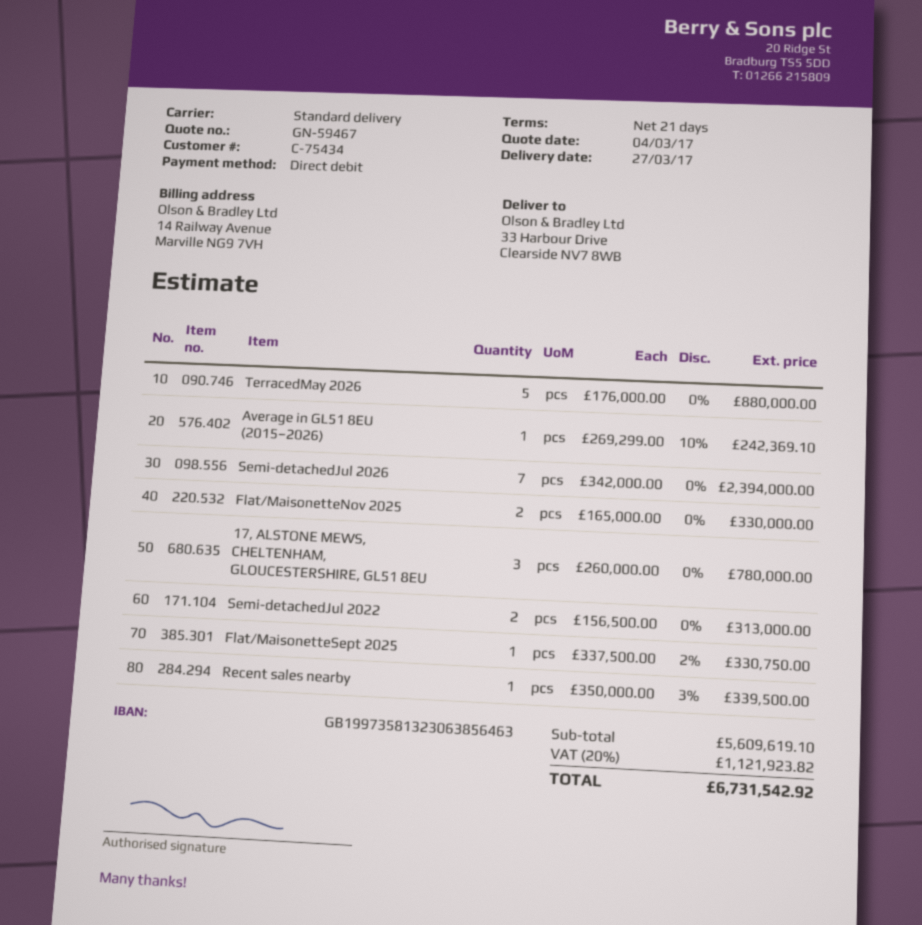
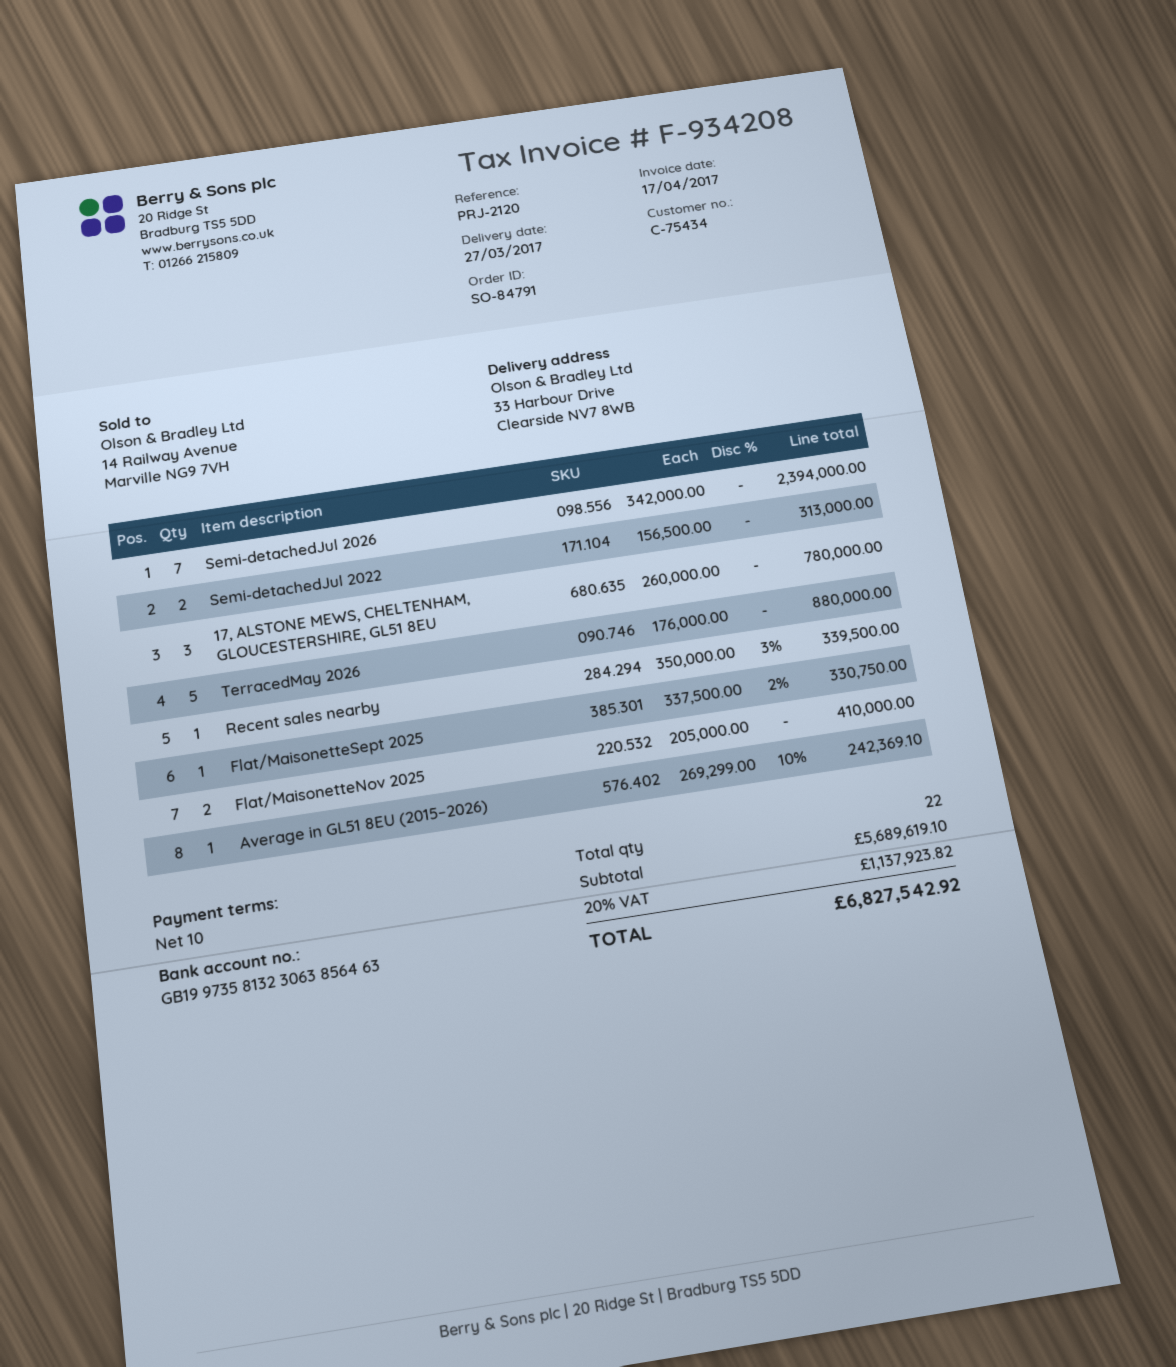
payment terms: 21 days -> 10 days
Flat/MaisonetteNov 2025: 2 x 165000.00 = 330000.00 -> 2 x 205000.00 = 410000.00
subtotal: 5609619.10 -> 5689619.10
tax: 20% = 1121923.82 -> 20% = 1137923.82
total: 6731542.92 -> 6827542.92

